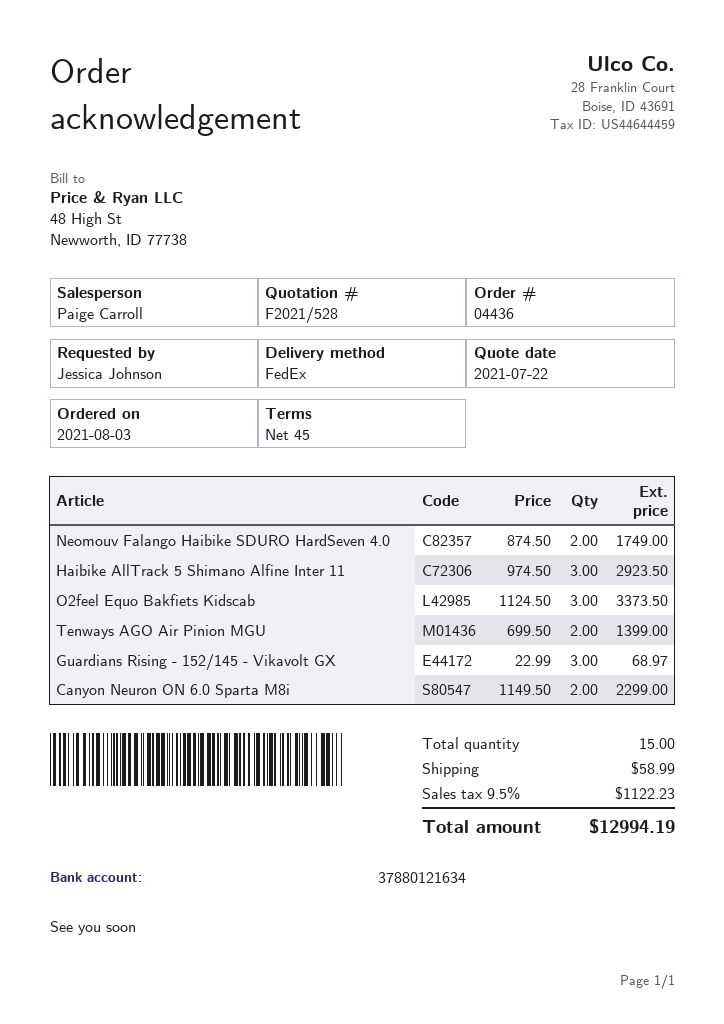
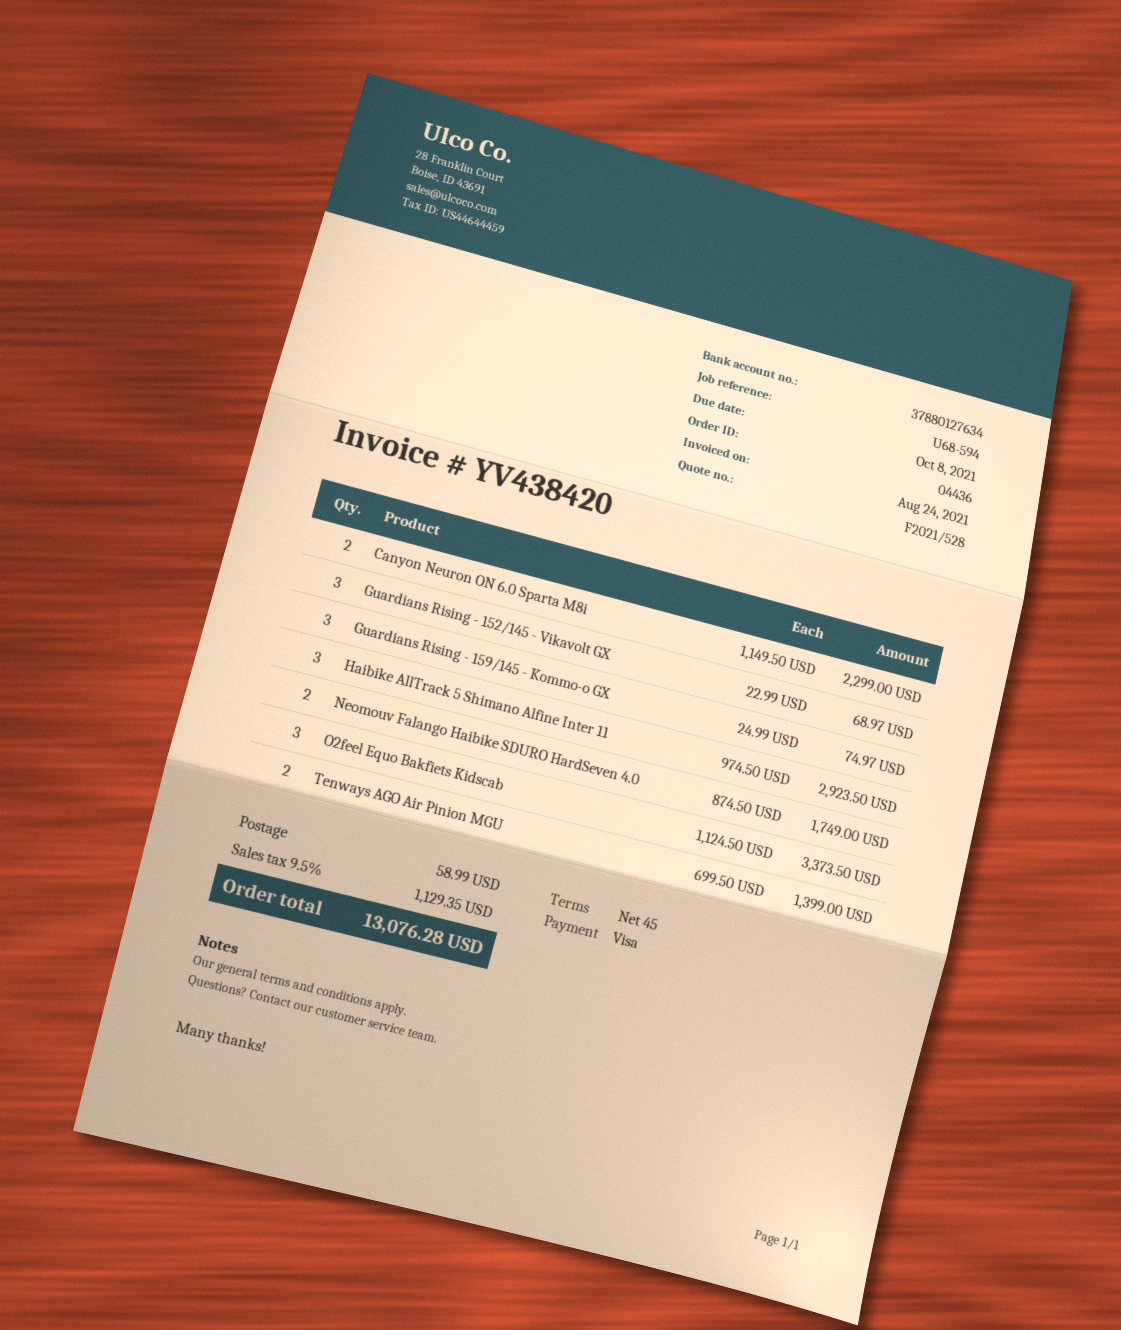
bank account: 37880121634 -> 37880127634
Guardians Rising - 159/145 - Kommo-o GX: none -> 3 x 24.99 = 74.97
tax: 9.5% = 1122.23 -> 9.5% = 1129.35
total: 12994.19 -> 13076.28

